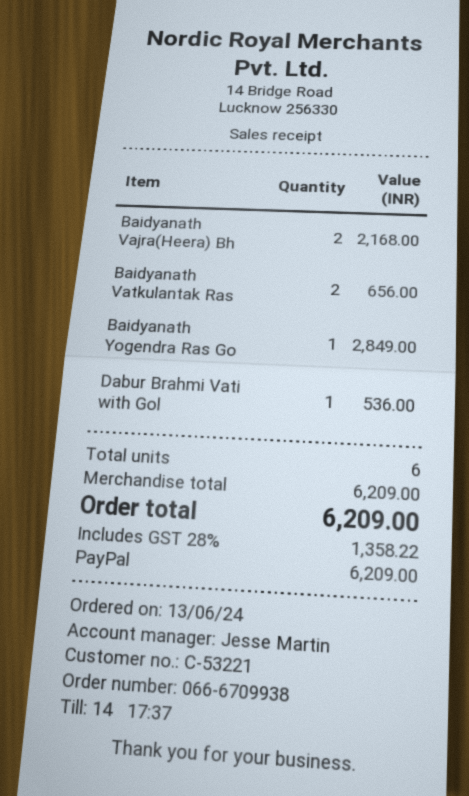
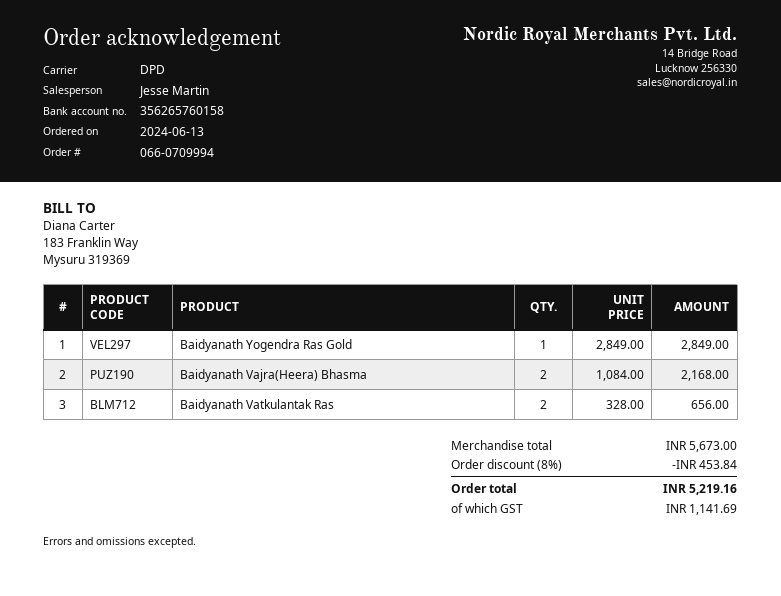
order number: 066-6709938 -> 066-0709994
Dabur Brahmi Vati with Gol: 1 for 536.00 -> none
subtotal: 6209.00 -> 5673.00
discount: none -> 8% = 453.84
tax: 1358.22 -> 1141.69
total: 6209.00 -> 5219.16

